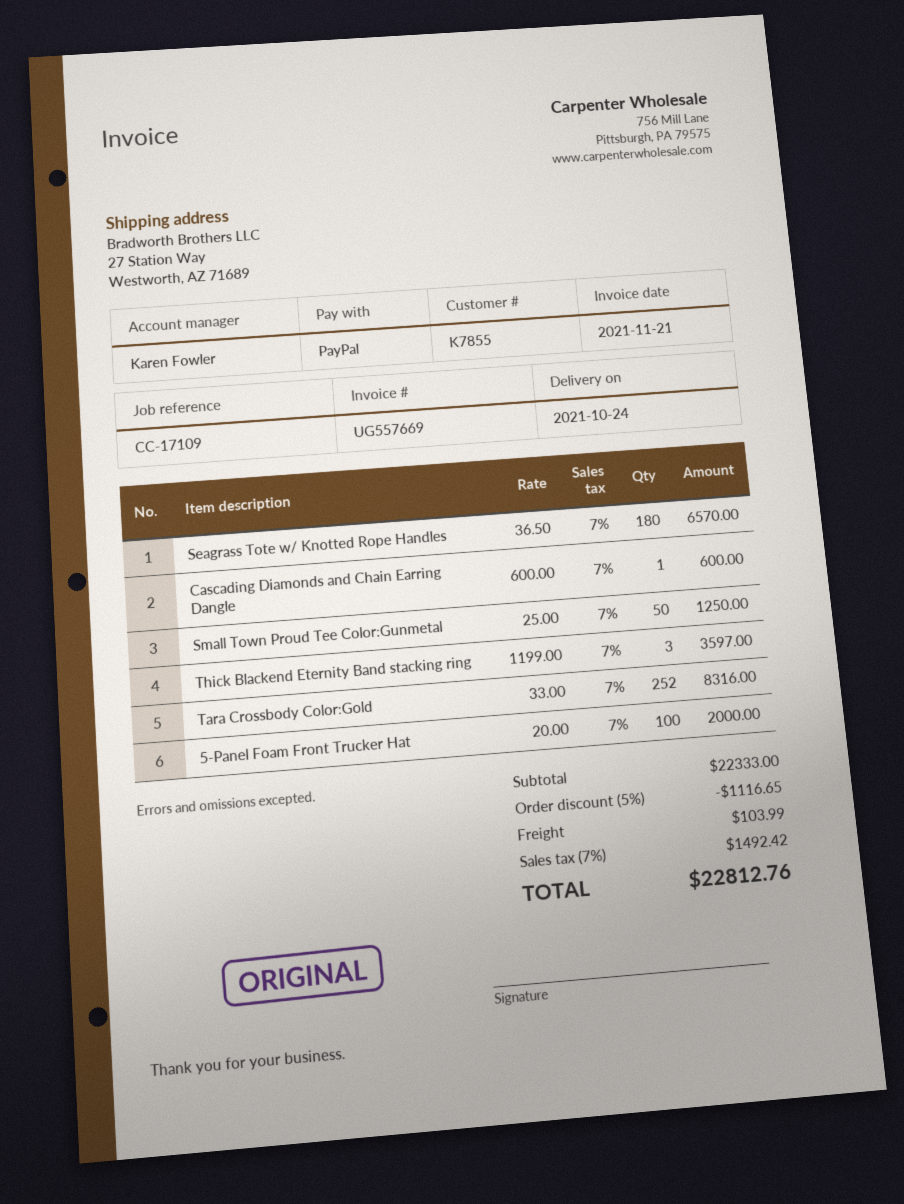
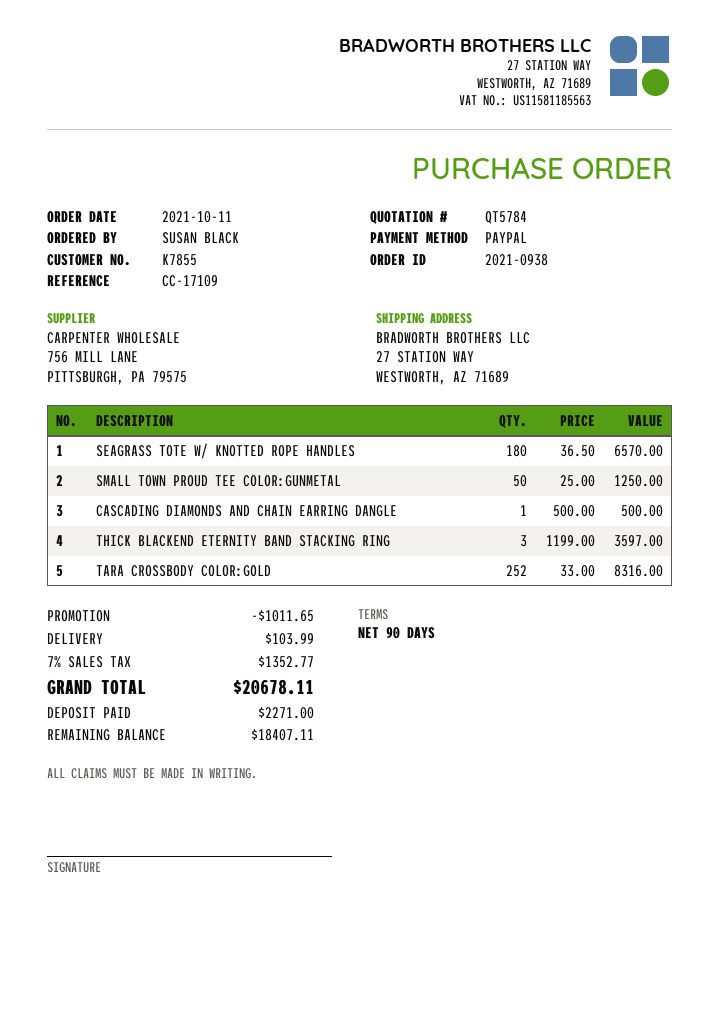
Cascading Diamonds and Chain Earring Dangle: 1 x 600.00 = 600.00 -> 1 x 500.00 = 500.00
5-Panel Foam Front Trucker Hat: 100 x 20.00 = 2000.00 -> none
discount: 1116.65 -> 1011.65
tax: 7% = 1492.42 -> 7% = 1352.77
total: 22812.76 -> 20678.11

